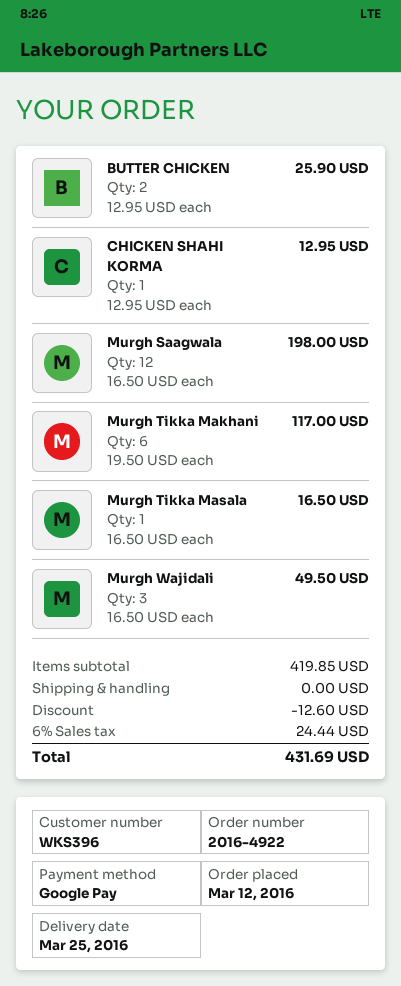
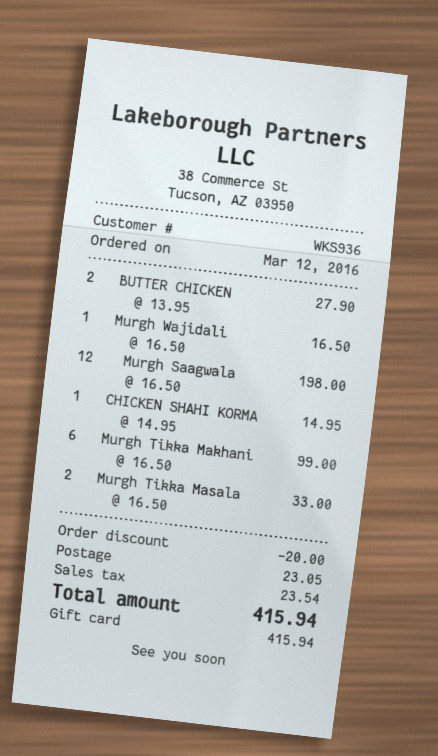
customer number: WKS396 -> WKS936
payment method: Google Pay -> gift card
BUTTER CHICKEN: 2 x 12.95 = 25.90 -> 2 x 13.95 = 27.90
CHICKEN SHAHI KORMA: 1 x 12.95 = 12.95 -> 1 x 14.95 = 14.95
Murgh Tikka Makhani: 6 x 19.50 = 117.00 -> 6 x 16.50 = 99.00
Murgh Tikka Masala: 1 x 16.50 = 16.50 -> 2 x 16.50 = 33.00
Murgh Wajidali: 3 x 16.50 = 49.50 -> 1 x 16.50 = 16.50
discount: 12.60 -> 20.00
shipping: 0.00 -> 23.05
tax: 24.44 -> 23.54
total: 431.69 -> 415.94

